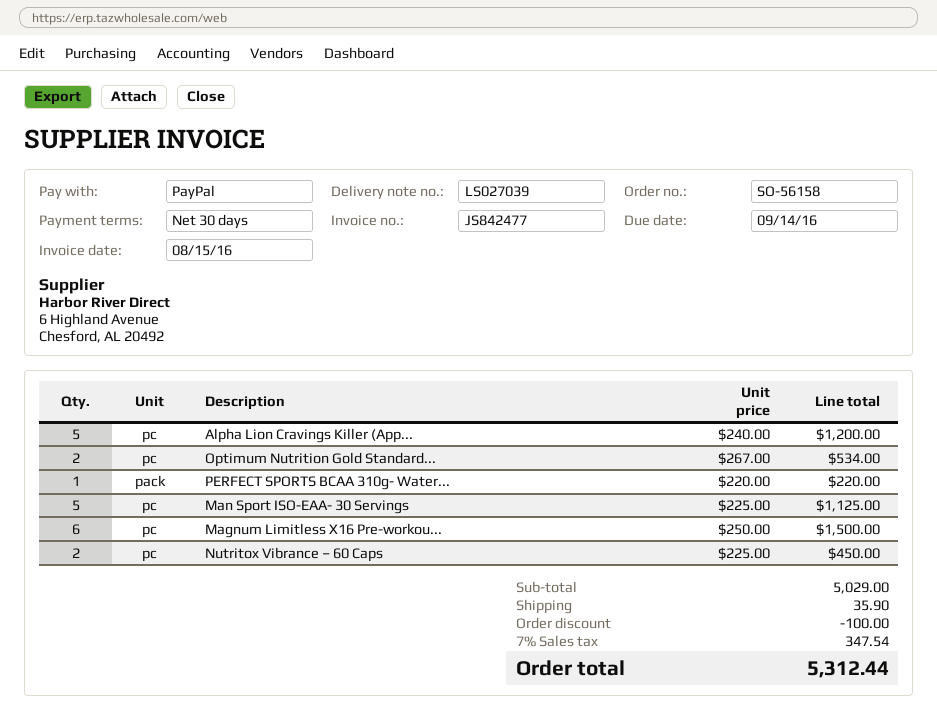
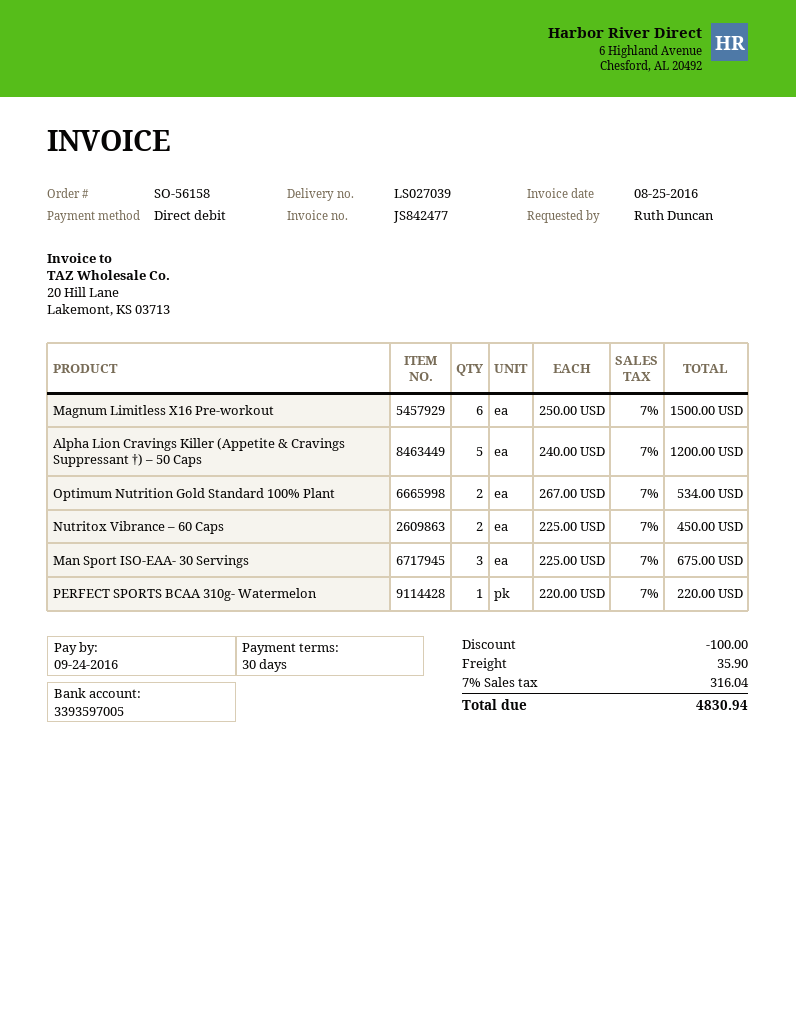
invoice date: 2016-08-15 -> 2016-08-25
due date: 2016-09-14 -> 2016-09-24
payment method: PayPal -> direct debit
Man Sport ISO-EAA- 30 Servings: 5 x 225.00 = 1125.00 -> 3 x 225.00 = 675.00
tax: 7% = 347.54 -> 7% = 316.04
total: 5312.44 -> 4830.94

